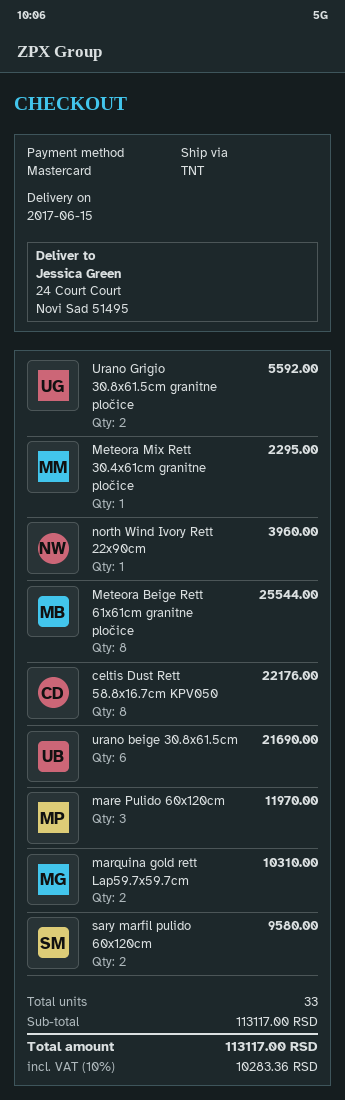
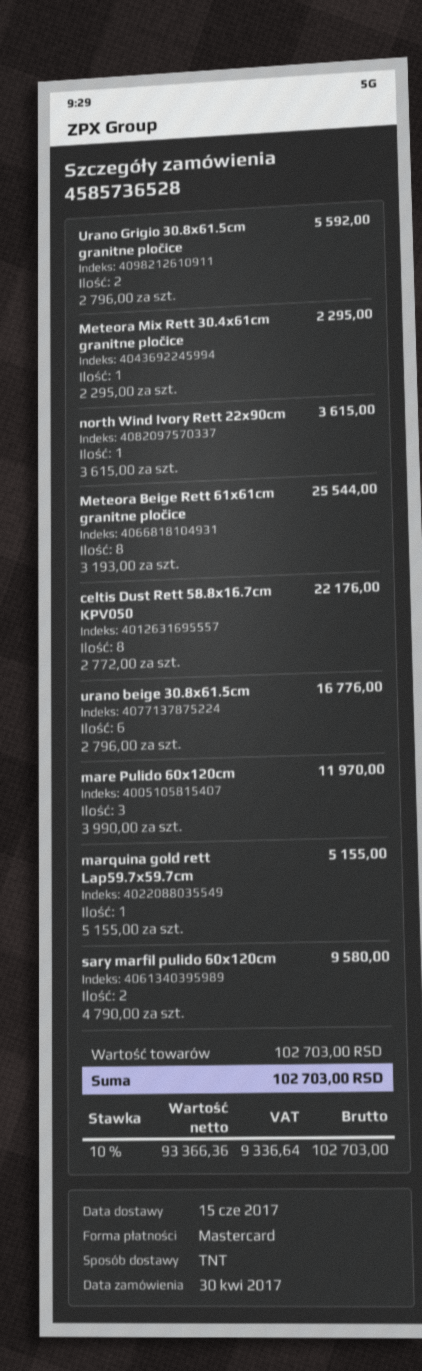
north Wind Ivory Rett 22x90cm: 1 for 3960.00 -> 1 for 3615.00
urano beige 30.8x61.5cm: 6 for 21690.00 -> 6 for 16776.00
marquina gold rett Lap59.7x59.7cm: 2 for 10310.00 -> 1 for 5155.00
subtotal: 113117.00 -> 102703.00
tax: 10% = 10283.36 -> 10% = 9336.64
total: 113117.00 -> 102703.00

